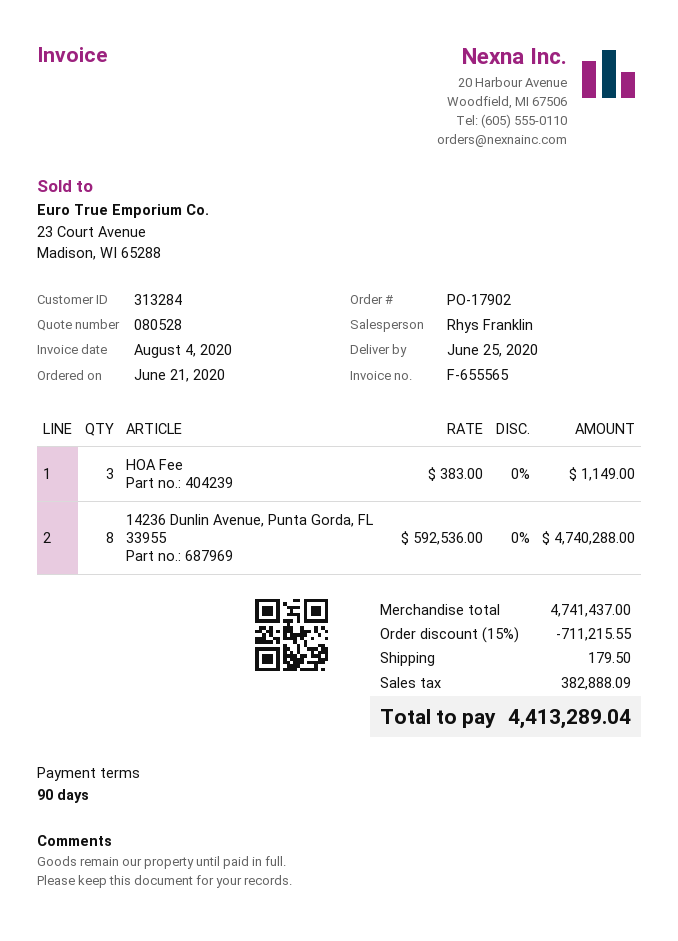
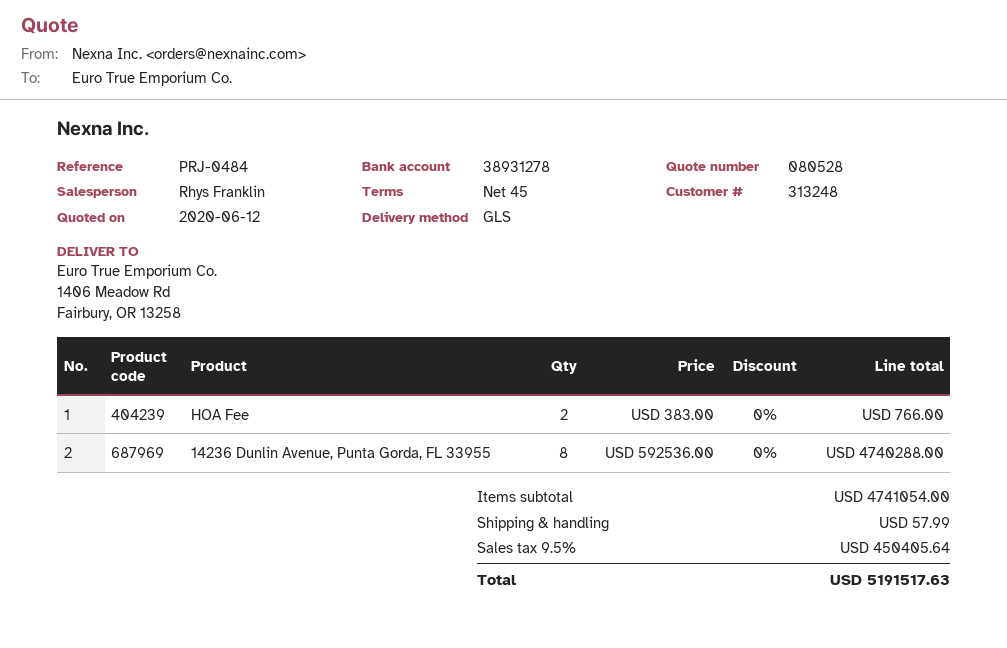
payment terms: 90 days -> 45 days
customer number: 313284 -> 313248
HOA Fee: 3 x 383.00 = 1149.00 -> 2 x 383.00 = 766.00
subtotal: 4741437.00 -> 4741054.00
discount: 15% = 711215.55 -> none
shipping: 179.50 -> 57.99
tax: 382888.09 -> 450405.64
total: 4413289.04 -> 5191517.63

